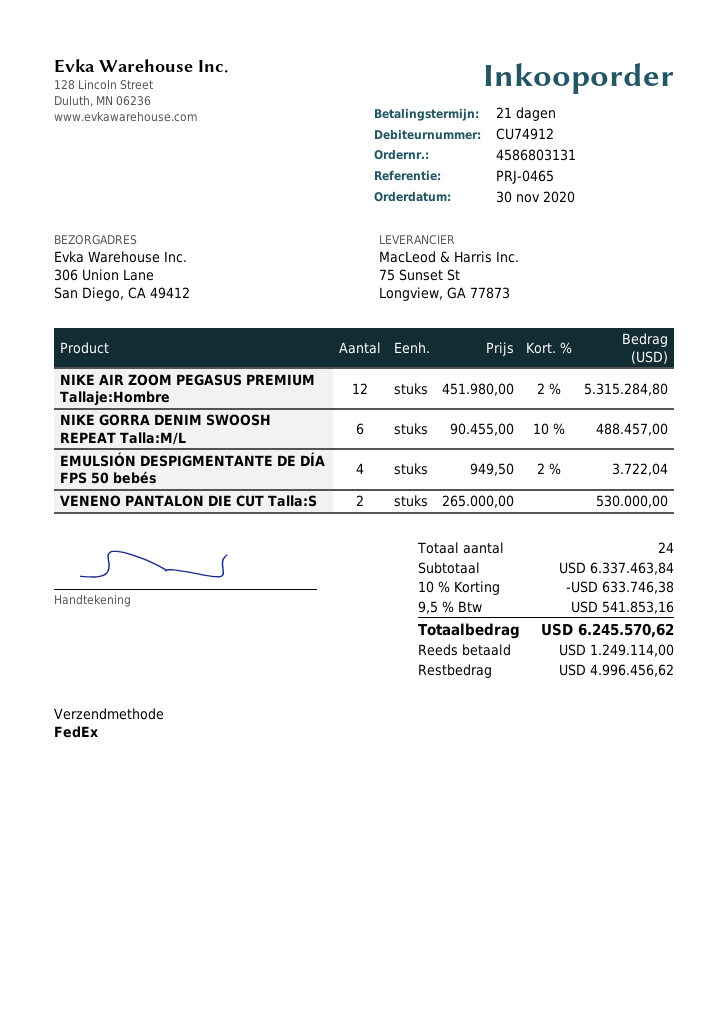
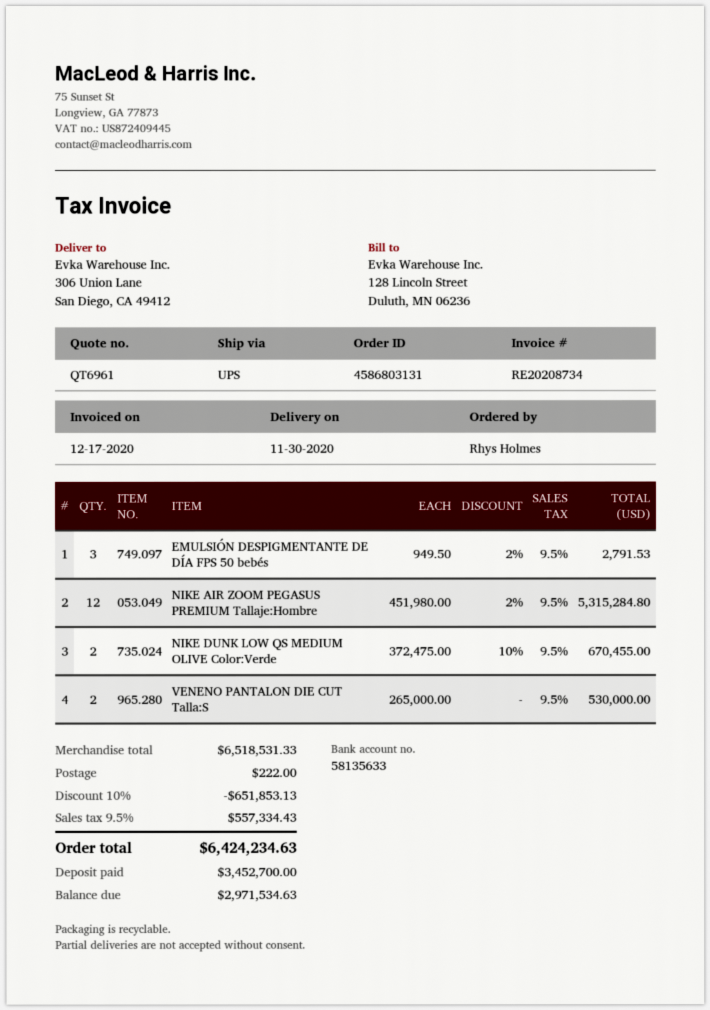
shipping method: FedEx -> UPS
NIKE GORRA DENIM SWOOSH REPEAT Talla:M/L: 6 x 90455.00 - 10% = 488457.00 -> none
EMULSIÓN DESPIGMENTANTE DE DÍA FPS 50 bebés: 4 x 949.50 - 2% = 3722.04 -> 3 x 949.50 - 2% = 2791.53
NIKE DUNK LOW QS MEDIUM OLIVE Color:Verde: none -> 2 x 372475.00 - 10% = 670455.00
subtotal: 6337463.84 -> 6518531.33
discount: 10% = 633746.38 -> 10% = 651853.13
shipping: none -> 222.00
tax: 9.5% = 541853.16 -> 9.5% = 557334.43
total: 6245570.62 -> 6424234.63
deposit: 1249114.00 -> 3452700.00
balance: 4996456.62 -> 2971534.63

